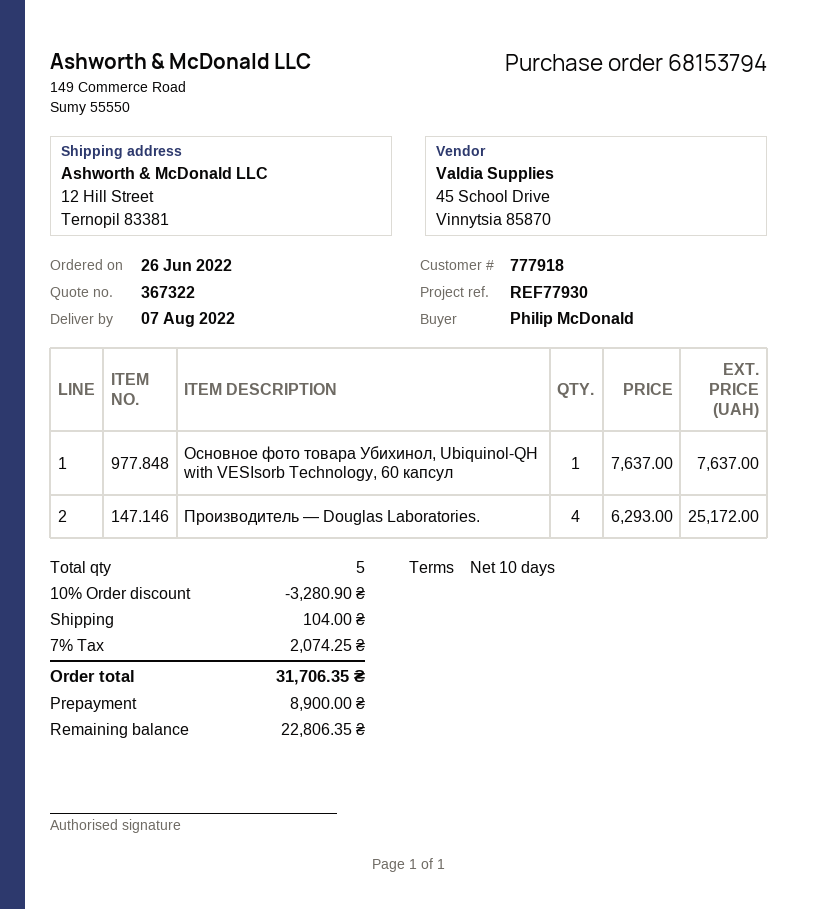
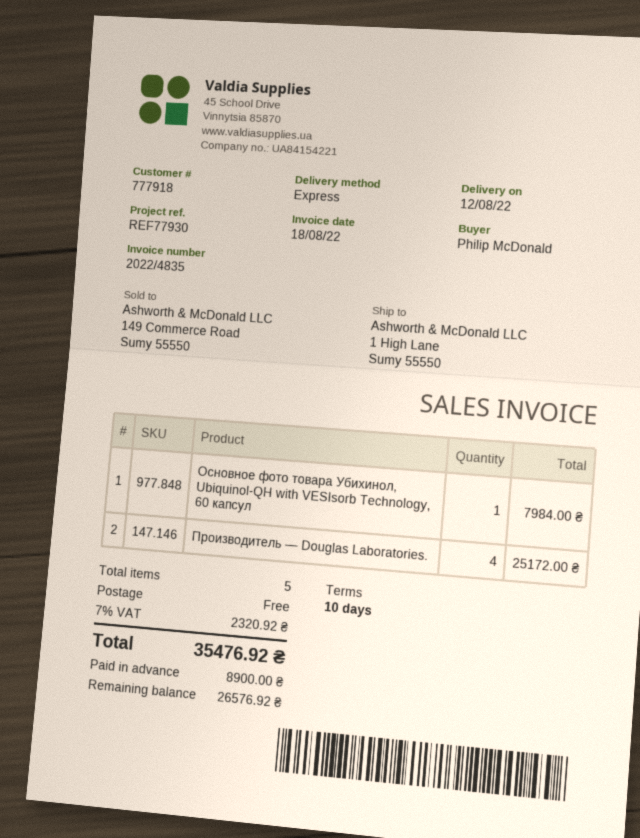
delivery date: 2022-08-07 -> 2022-08-12
ship to: 12 Hill Street, Ternopil 83381 -> 1 High Lane, Sumy 55550
Основное фото товара Убихинол, Ubiquinol-QH with VESIsorb Technology, 60 капсул: 1 for 7637.00 -> 1 for 7984.00
discount: 10% = 3280.90 -> none
shipping: 104.00 -> 0.00
tax: 7% = 2074.25 -> 7% = 2320.92
total: 31706.35 -> 35476.92
balance: 22806.35 -> 26576.92

